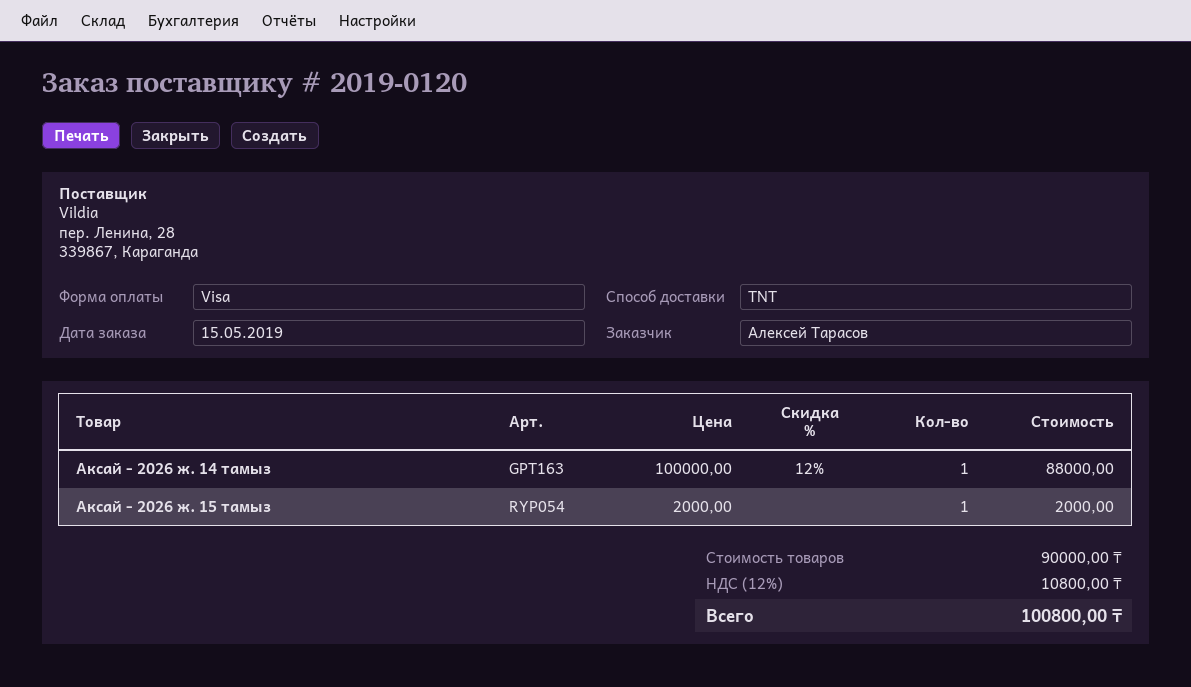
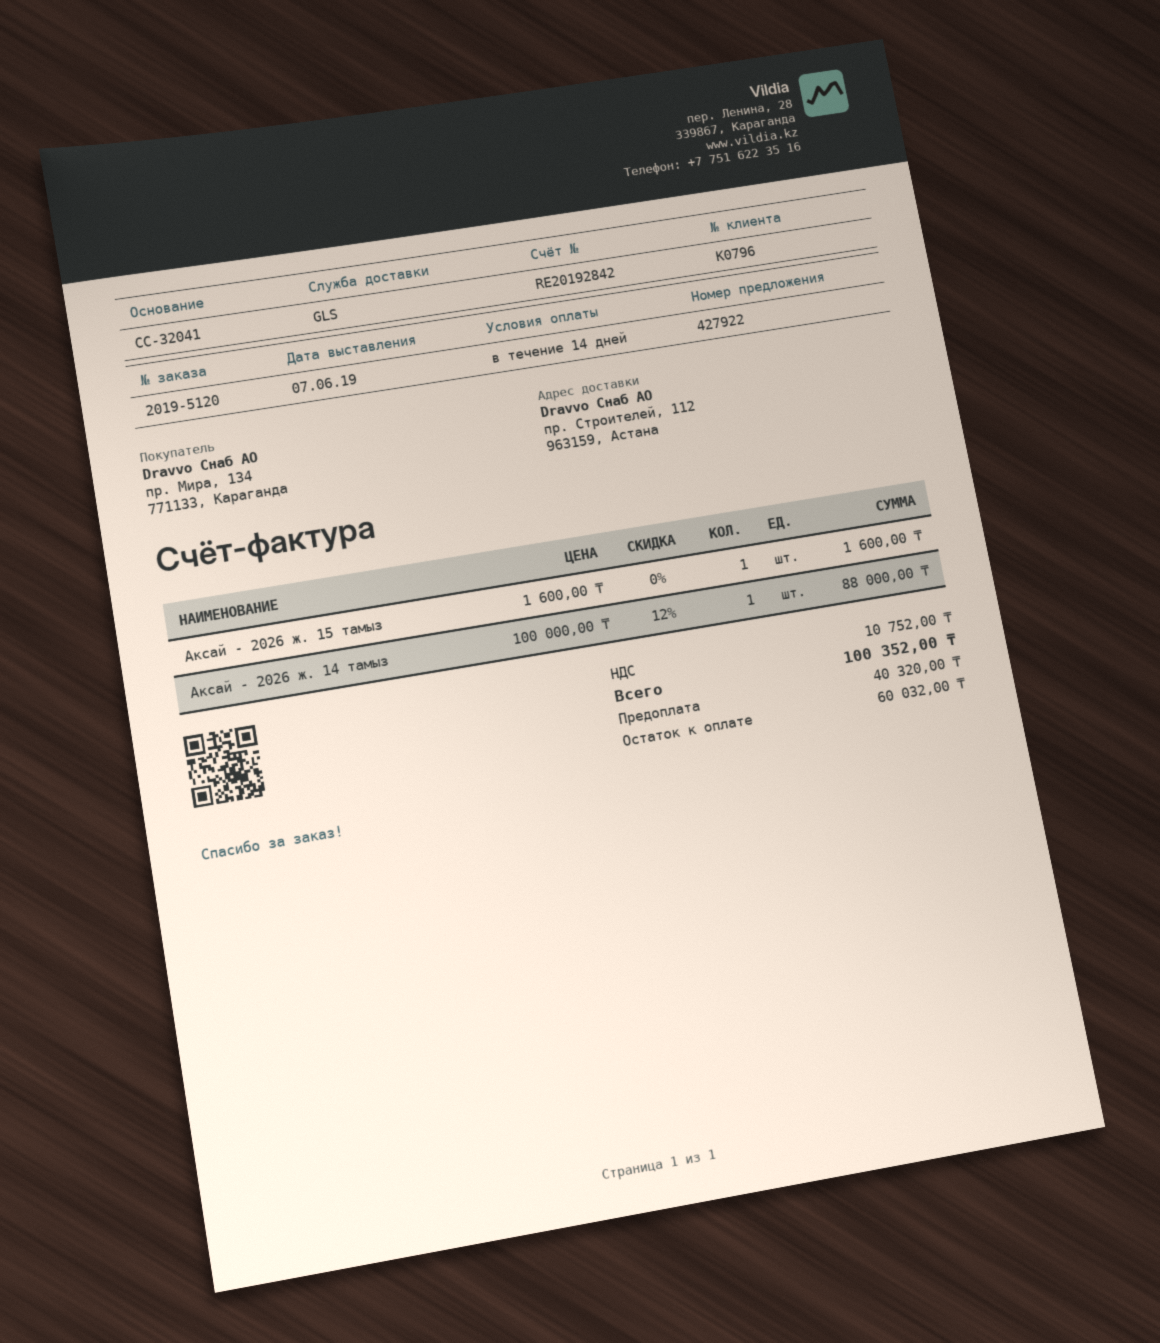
order number: 2019-0120 -> 2019-5120
shipping method: TNT -> GLS
Аксай - 2026 ж. 15 тамыз: 1 x 2000.00 = 2000.00 -> 1 x 1600.00 = 1600.00
tax: 10800.00 -> 10752.00
total: 100800.00 -> 100352.00

